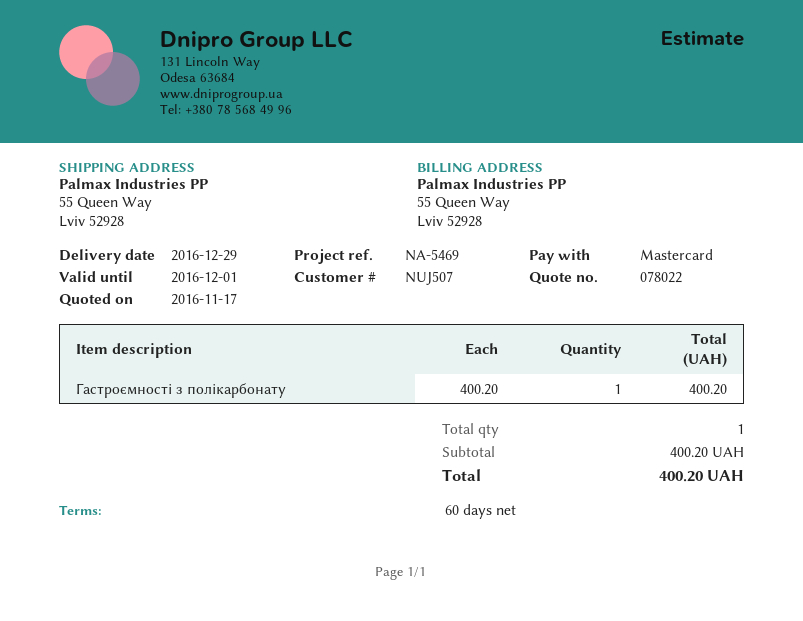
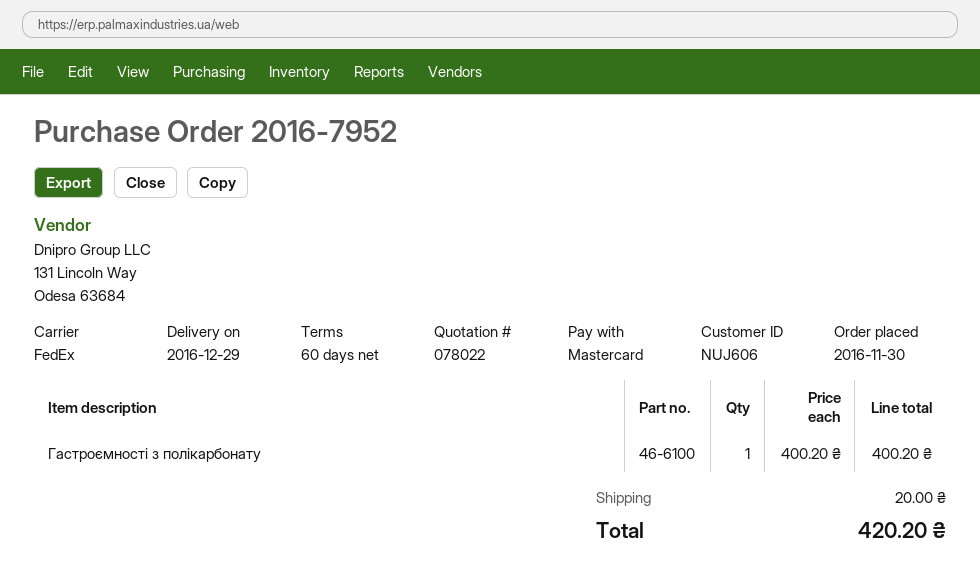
customer number: NUJ507 -> NUJ606
shipping: none -> 20.00
total: 400.20 -> 420.20

